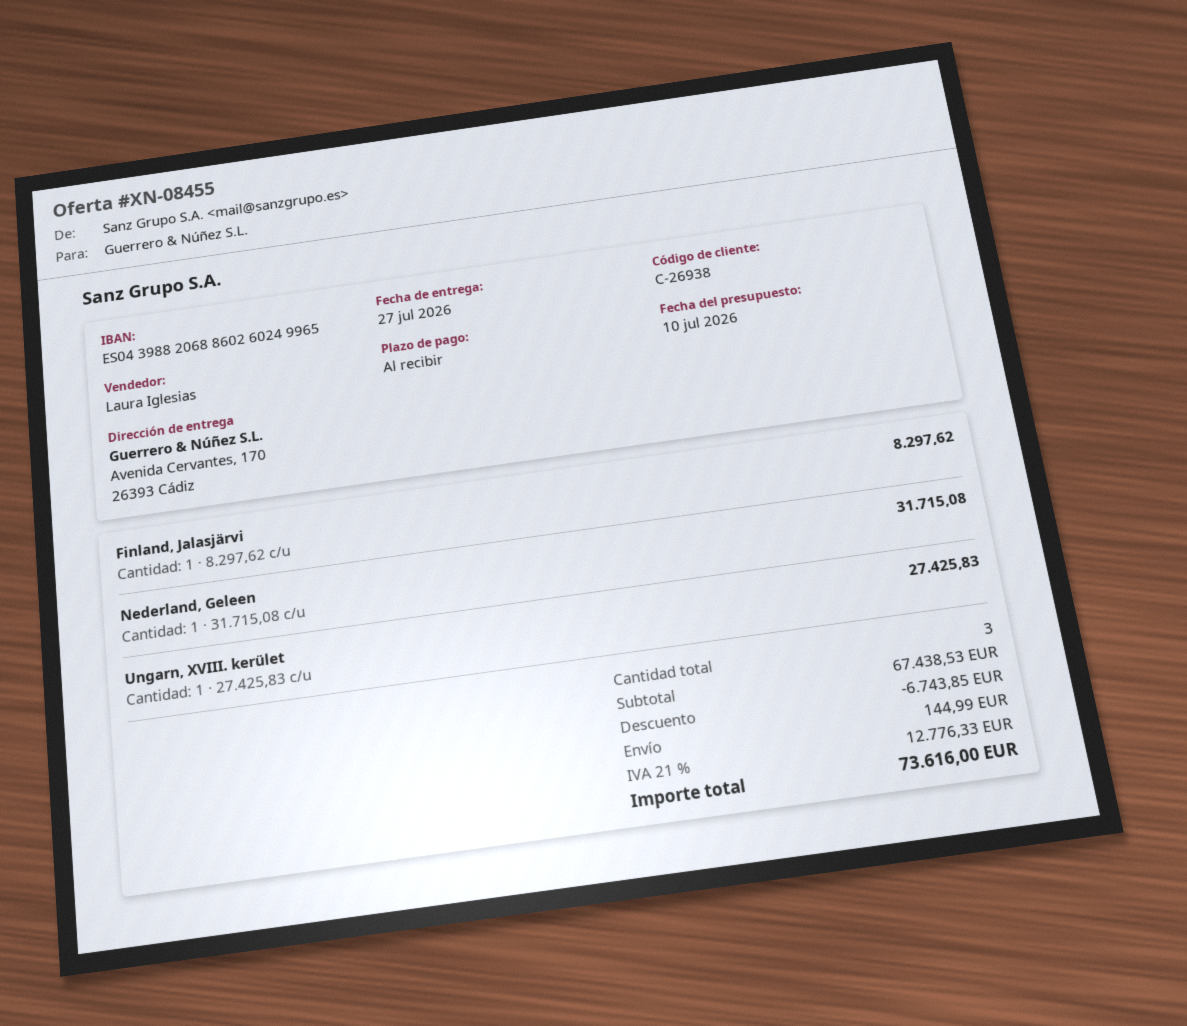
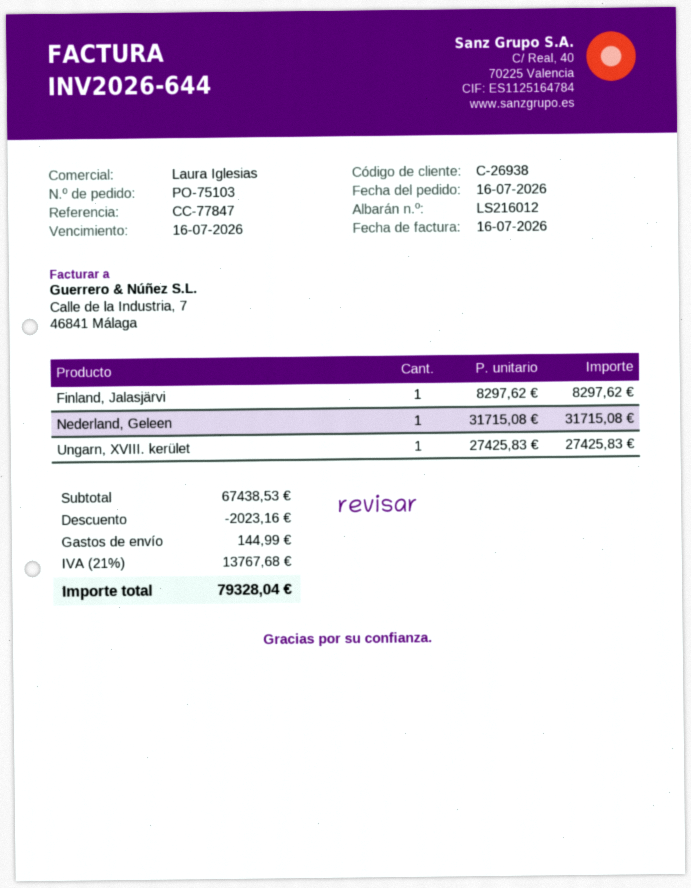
discount: 6743.85 -> 2023.16
tax: 21% = 12776.33 -> 21% = 13767.68
total: 73616.00 -> 79328.04

